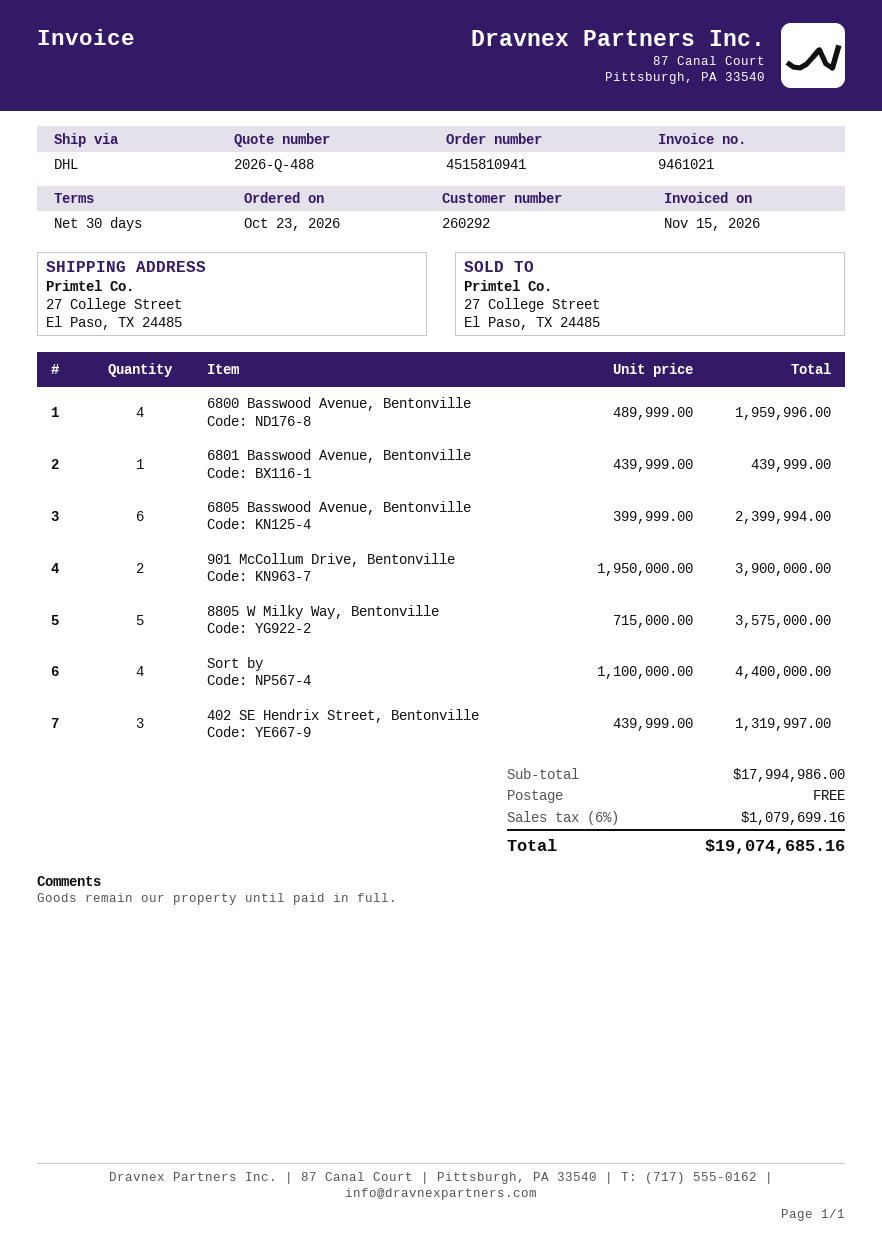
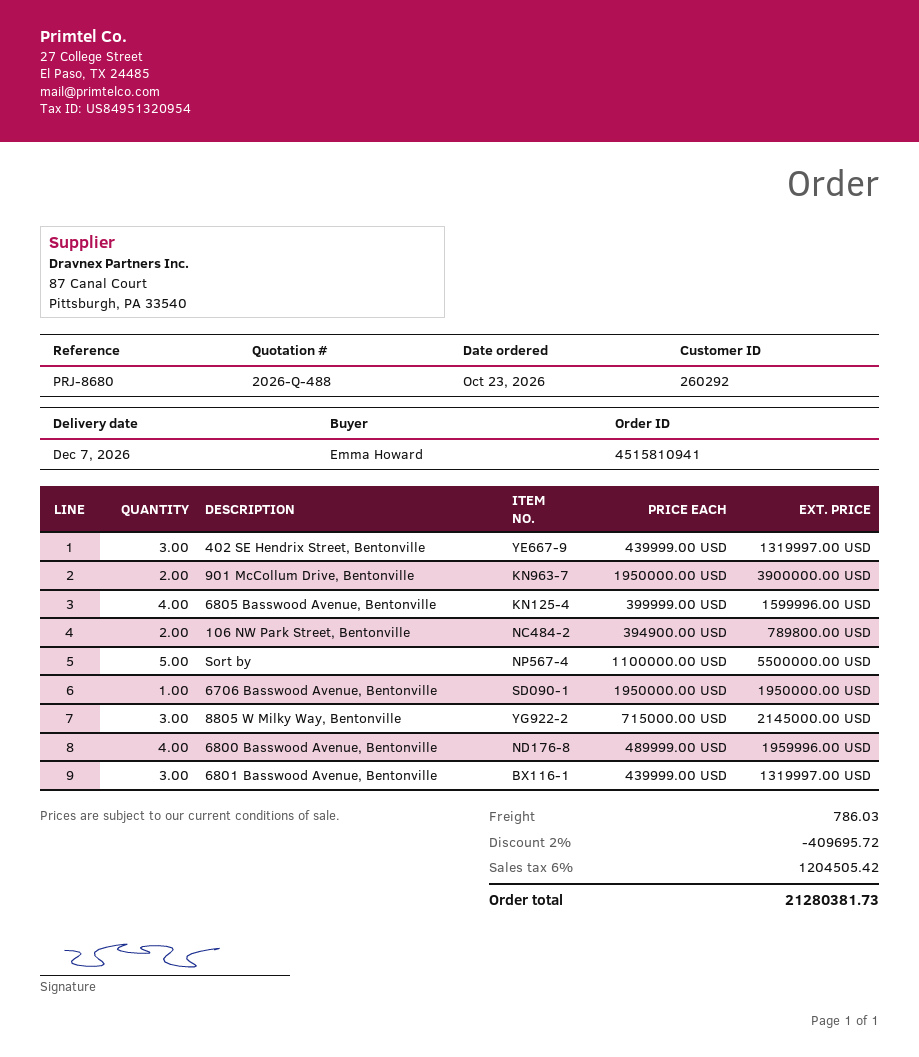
6801 Basswood Avenue, Bentonville: 1 x 439999.00 = 439999.00 -> 3 x 439999.00 = 1319997.00
6805 Basswood Avenue, Bentonville: 6 x 399999.00 = 2399994.00 -> 4 x 399999.00 = 1599996.00
8805 W Milky Way, Bentonville: 5 x 715000.00 = 3575000.00 -> 3 x 715000.00 = 2145000.00
Sort by: 4 x 1100000.00 = 4400000.00 -> 5 x 1100000.00 = 5500000.00
106 NW Park Street, Bentonville: none -> 2 x 394900.00 = 789800.00
6706 Basswood Avenue, Bentonville: none -> 1 x 1950000.00 = 1950000.00
discount: none -> 2% = 409695.72
shipping: 0.00 -> 786.03
tax: 6% = 1079699.16 -> 6% = 1204505.42
total: 19074685.16 -> 21280381.73

